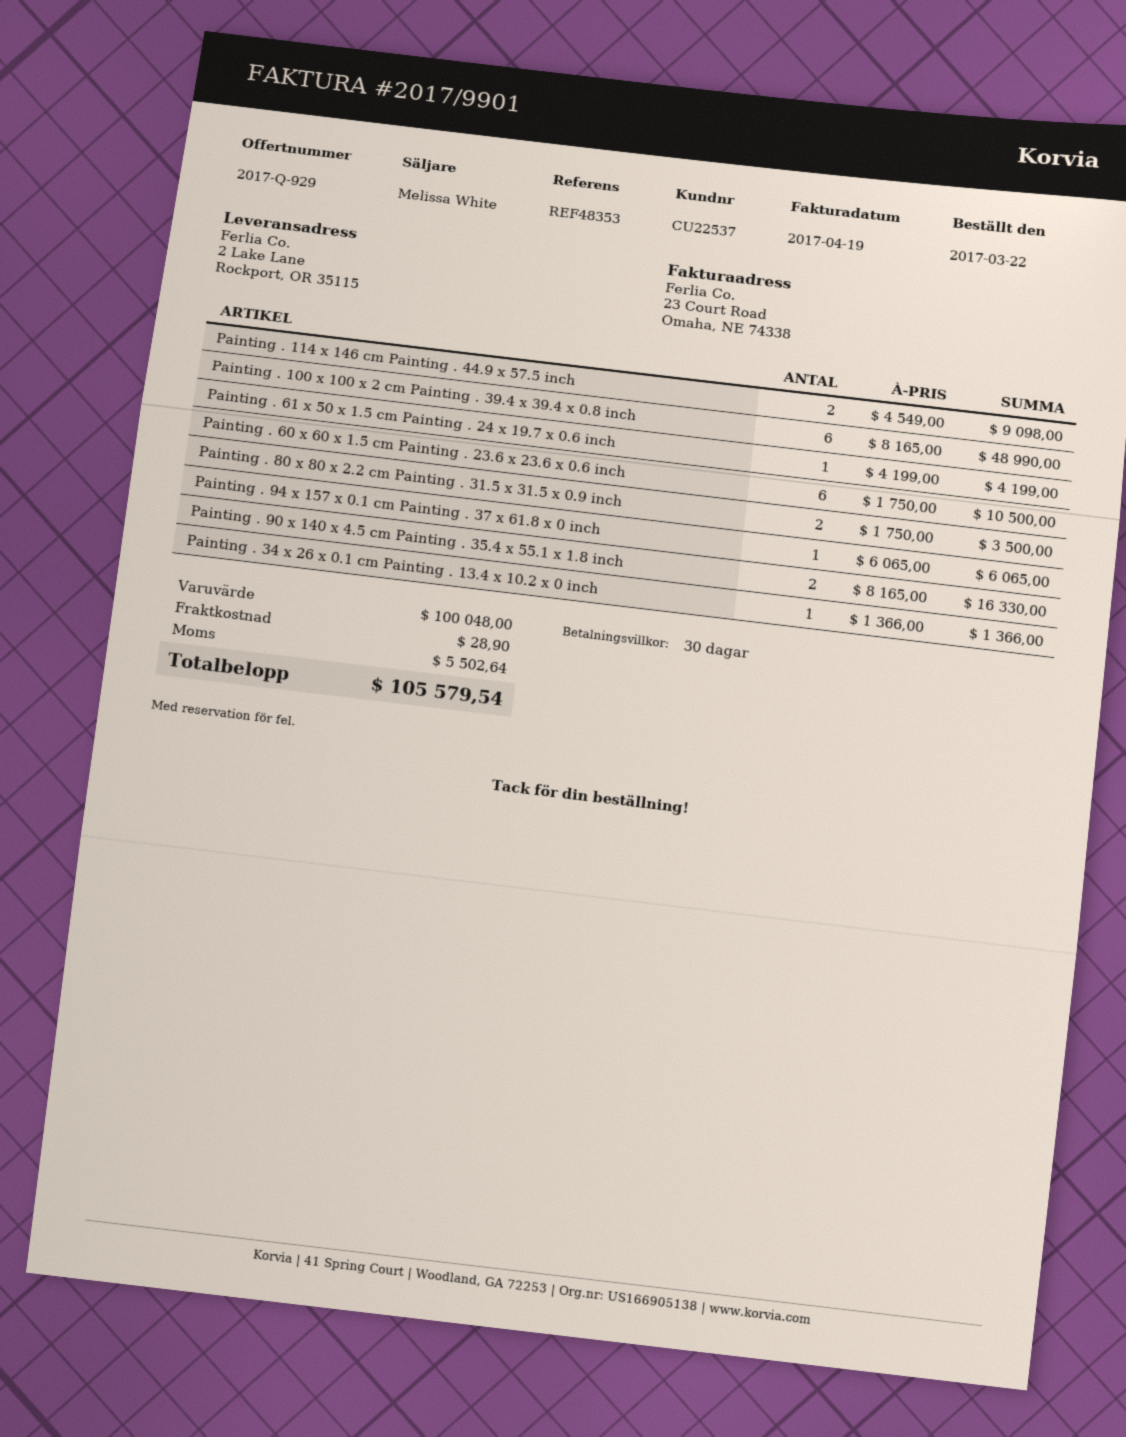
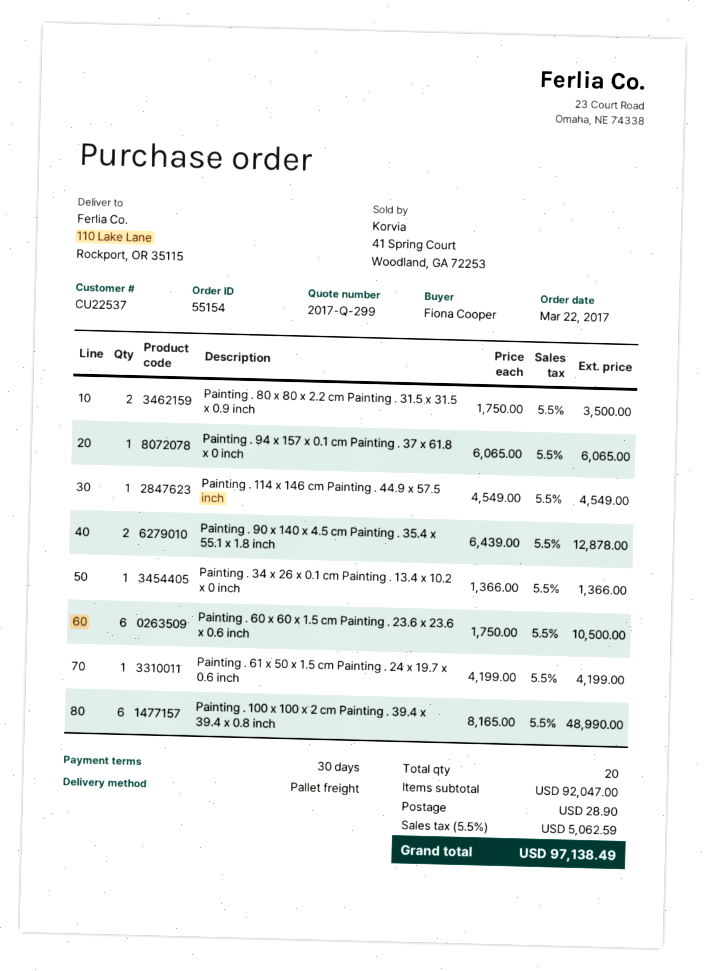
quote number: 2017-Q-929 -> 2017-Q-299
ship to: 2 Lake Lane, Rockport, OR 35115 -> 110 Lake Lane, Rockport, OR 35115
Painting . 114 x 146 cm Painting . 44.9 x 57.5 inch: 2 x 4549.00 = 9098.00 -> 1 x 4549.00 = 4549.00
Painting . 90 x 140 x 4.5 cm Painting . 35.4 x 55.1 x 1.8 inch: 2 x 8165.00 = 16330.00 -> 2 x 6439.00 = 12878.00
subtotal: 100048.00 -> 92047.00
tax: 5502.64 -> 5062.59
total: 105579.54 -> 97138.49

